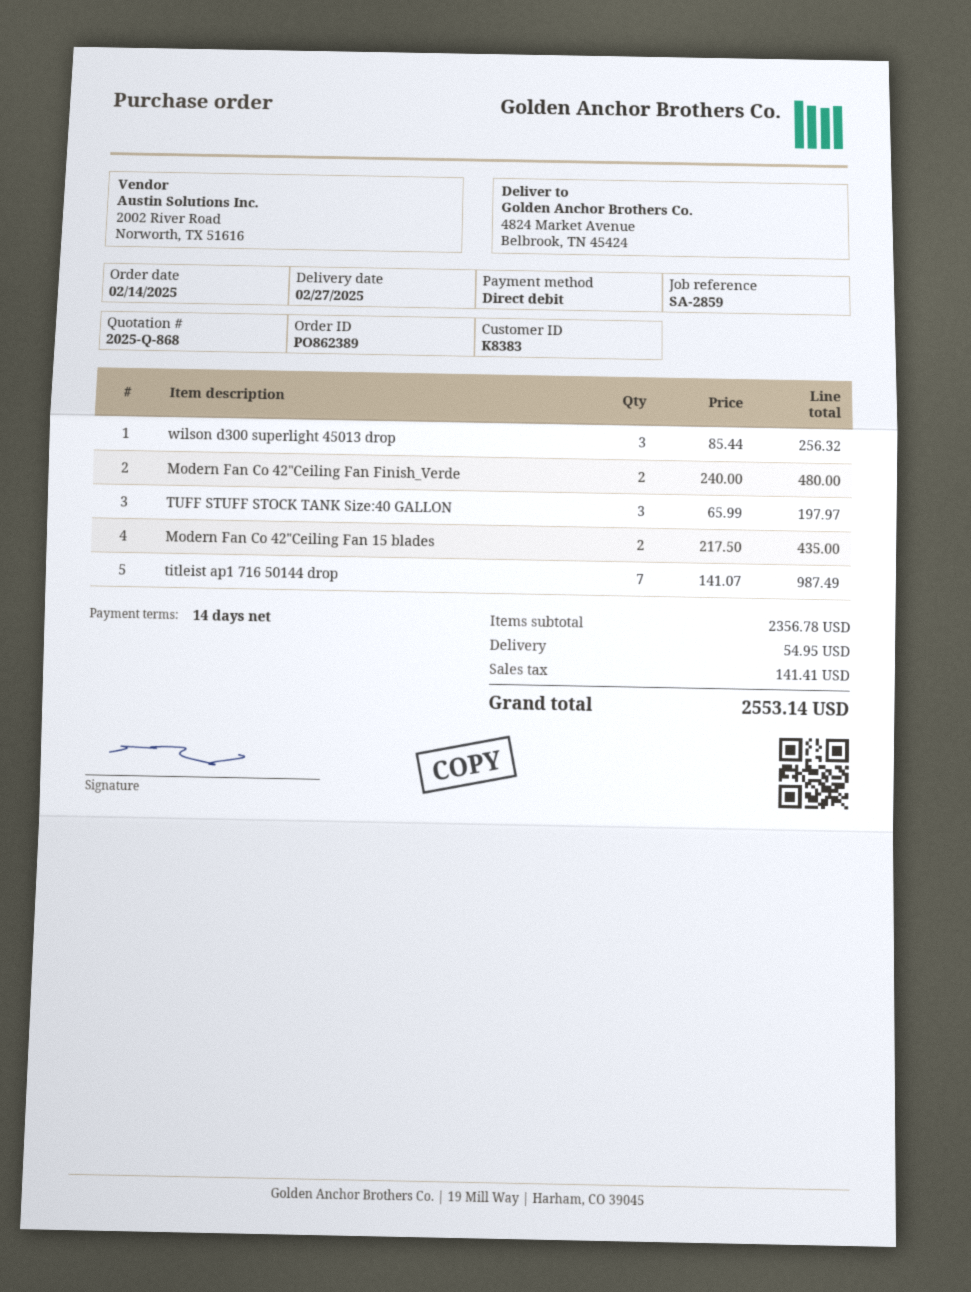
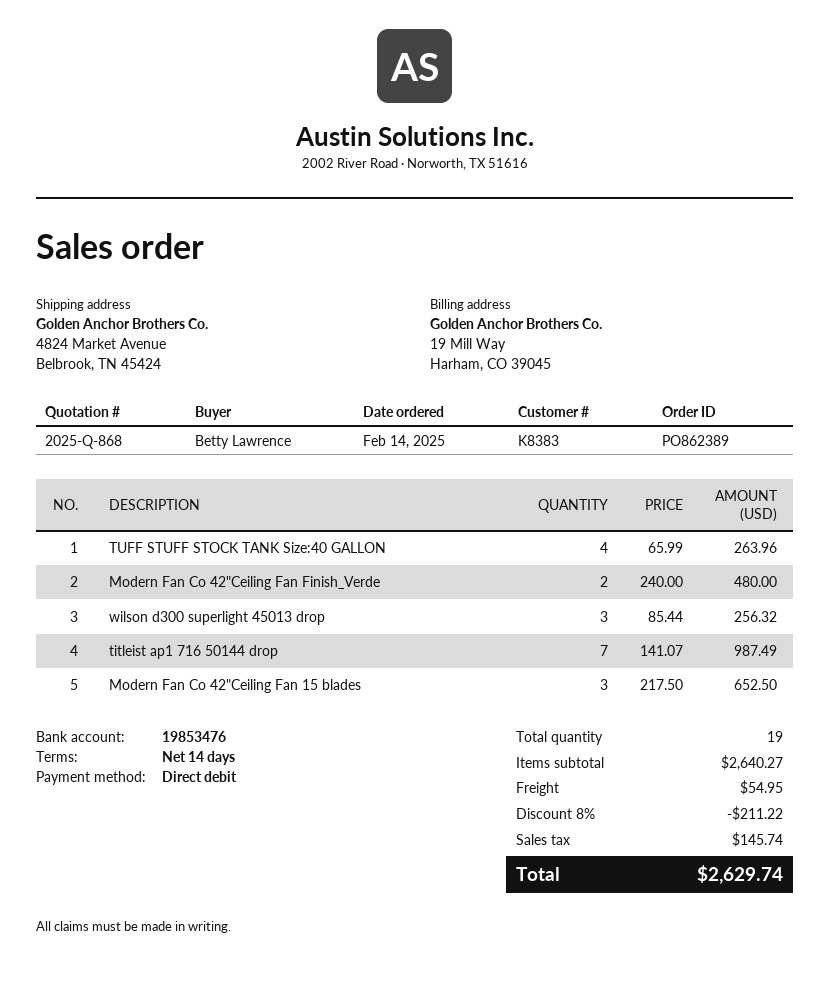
TUFF STUFF STOCK TANK Size:40 GALLON: 3 x 65.99 = 197.97 -> 4 x 65.99 = 263.96
Modern Fan Co 42"Ceiling Fan 15 blades: 2 x 217.50 = 435.00 -> 3 x 217.50 = 652.50
subtotal: 2356.78 -> 2640.27
discount: none -> 8% = 211.22
tax: 141.41 -> 145.74
total: 2553.14 -> 2629.74

